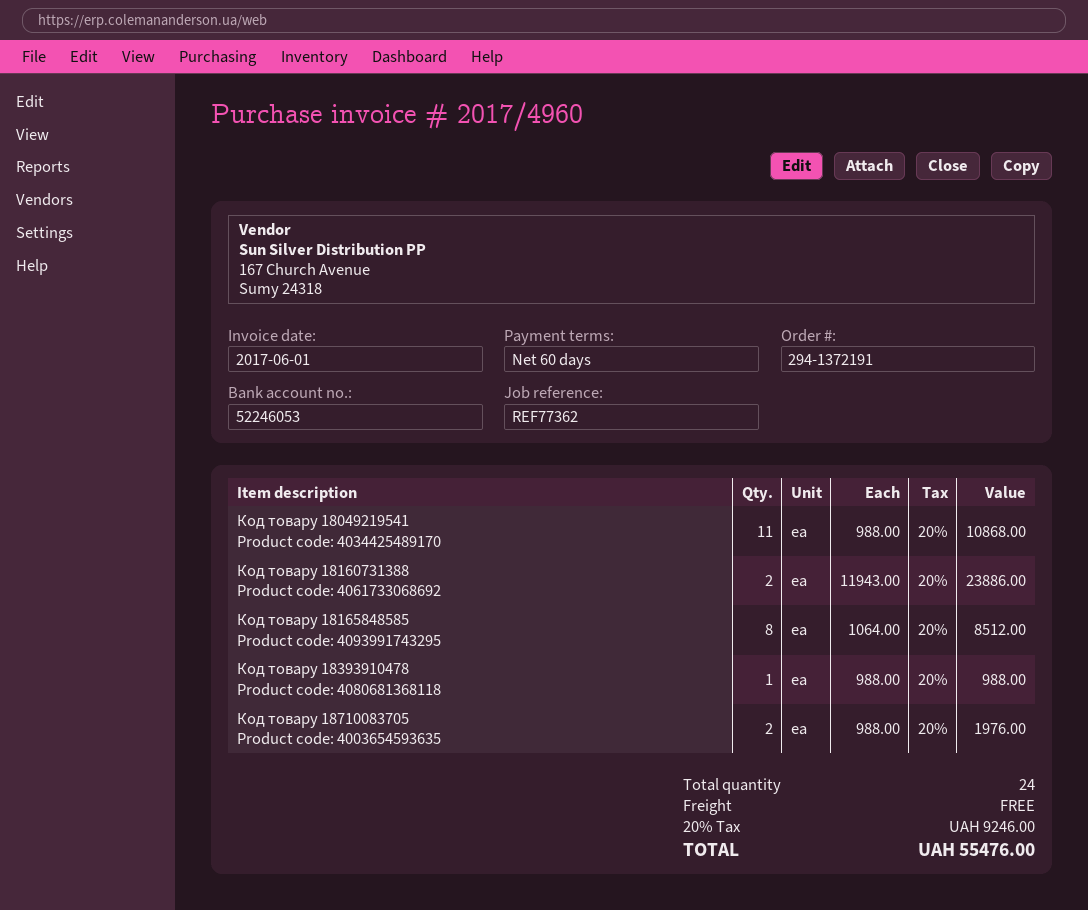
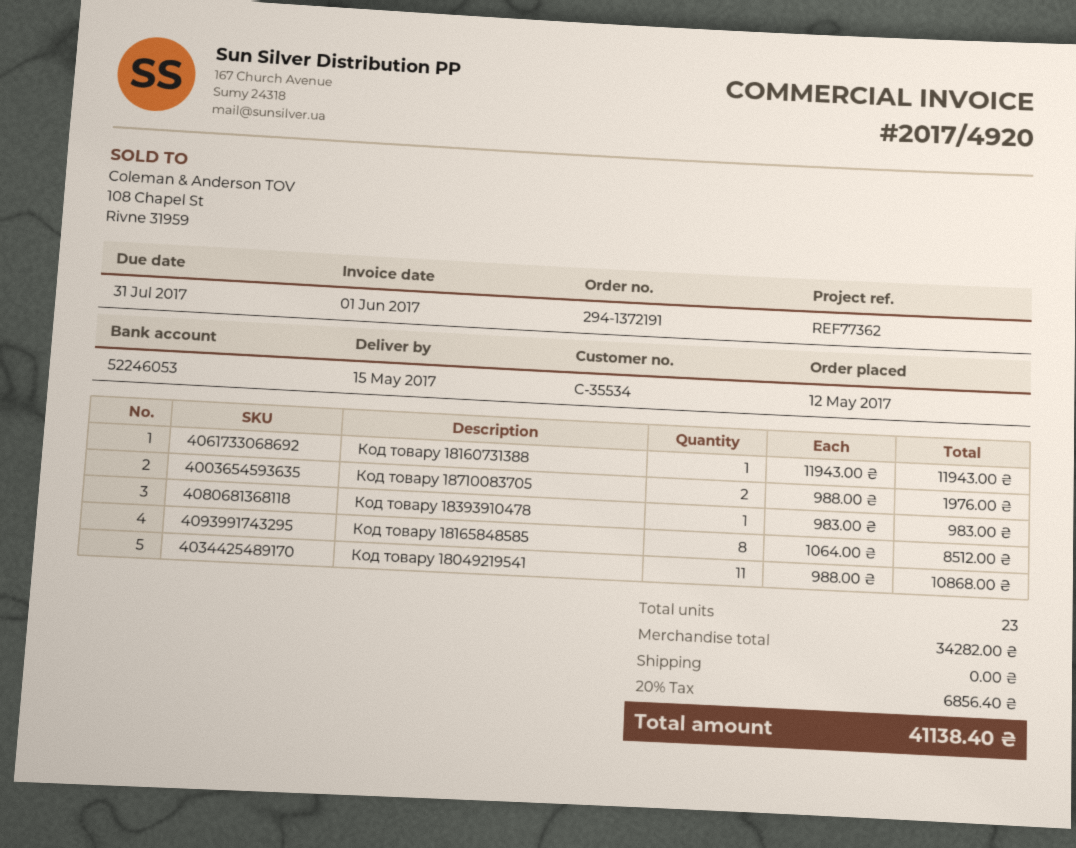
invoice number: 2017/4960 -> 2017/4920
Код товару 18160731388: 2 x 11943.00 = 23886.00 -> 1 x 11943.00 = 11943.00
Код товару 18393910478: 1 x 988.00 = 988.00 -> 1 x 983.00 = 983.00
total quantity: 24 -> 23
tax: 20% = 9246.00 -> 20% = 6856.40
total: 55476.00 -> 41138.40

